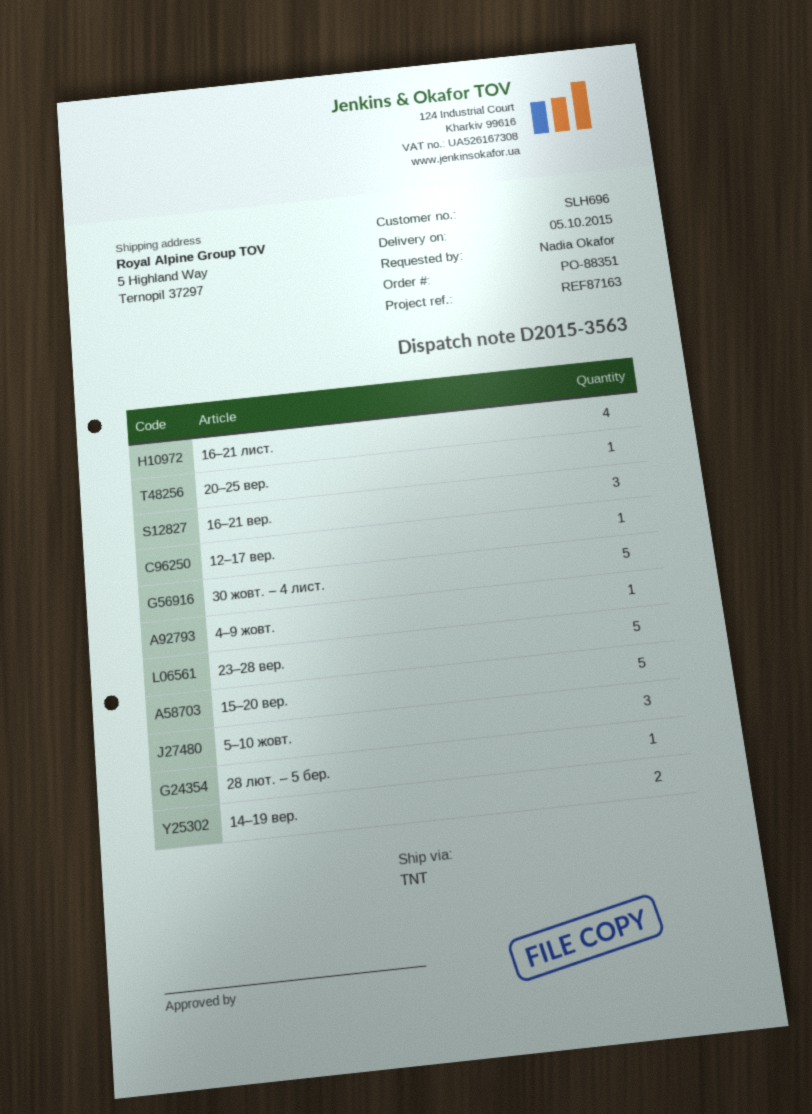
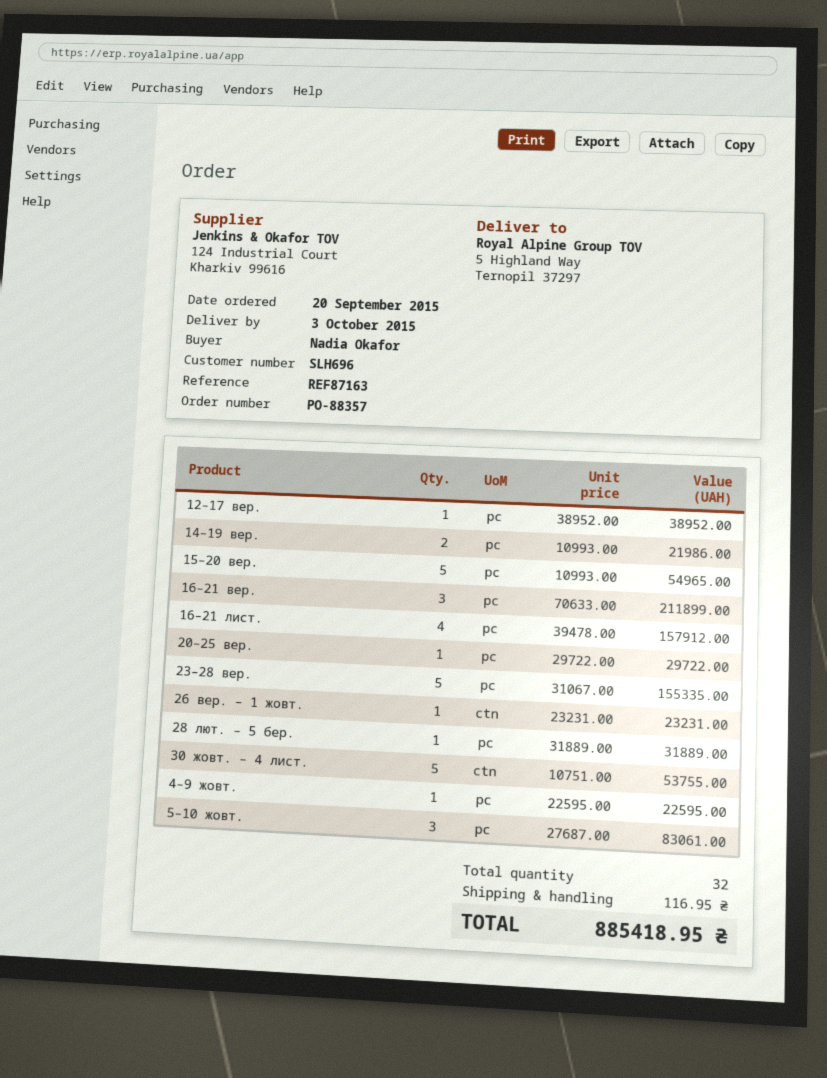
order number: PO-88351 -> PO-88357
delivery date: 2015-10-05 -> 2015-10-03
26 вер. – 1 жовт.: none -> 1

